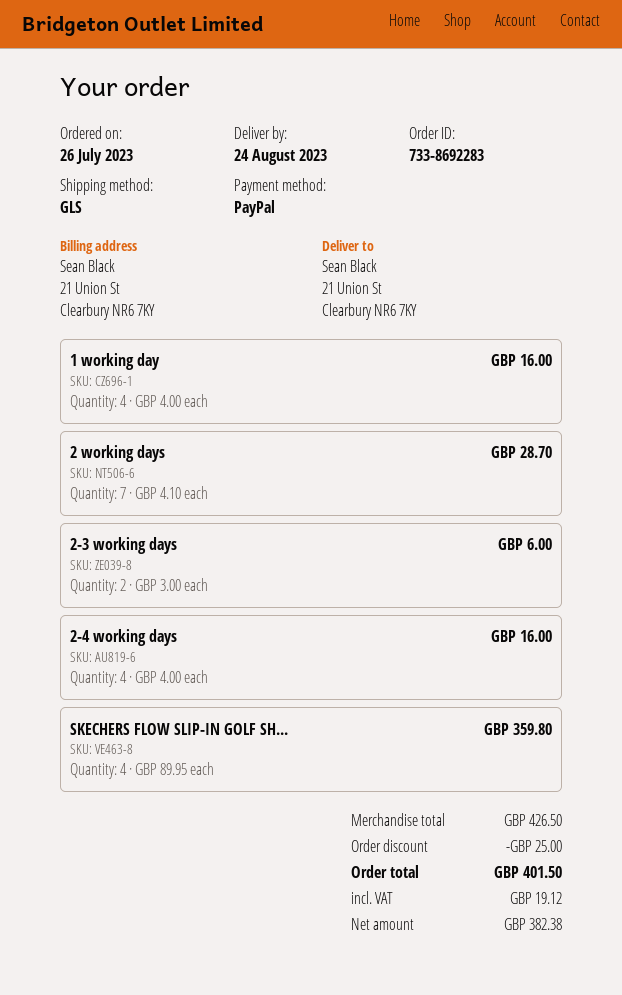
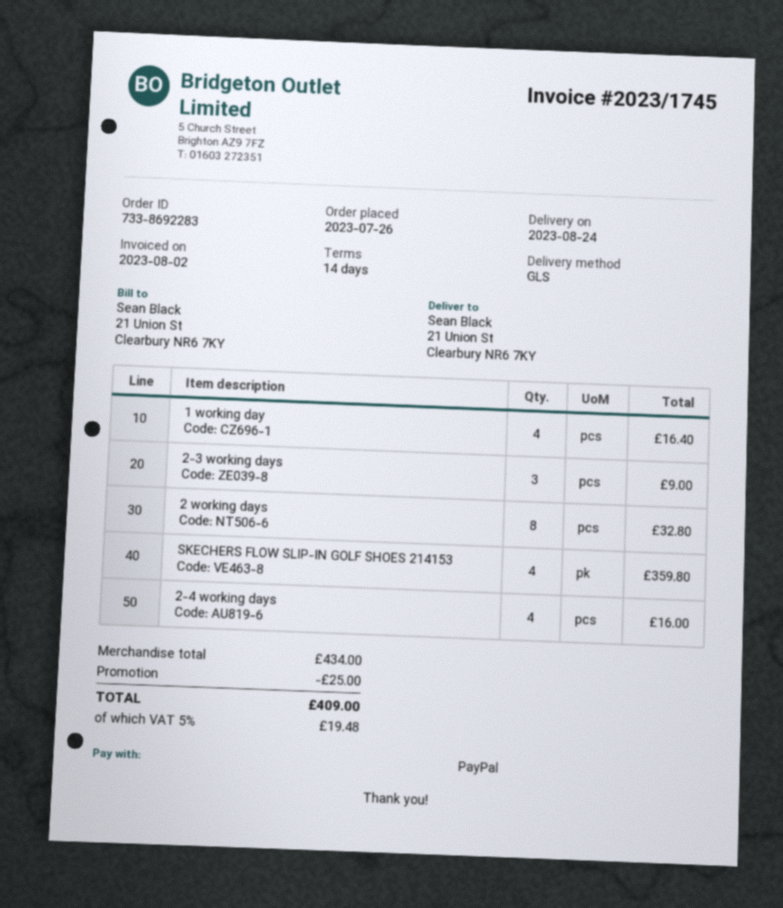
1 working day: 4 for 16.00 -> 4 for 16.40
2 working days: 7 for 28.70 -> 8 for 32.80
2-3 working days: 2 for 6.00 -> 3 for 9.00
subtotal: 426.50 -> 434.00
tax: 19.12 -> 19.48
total: 401.50 -> 409.00

